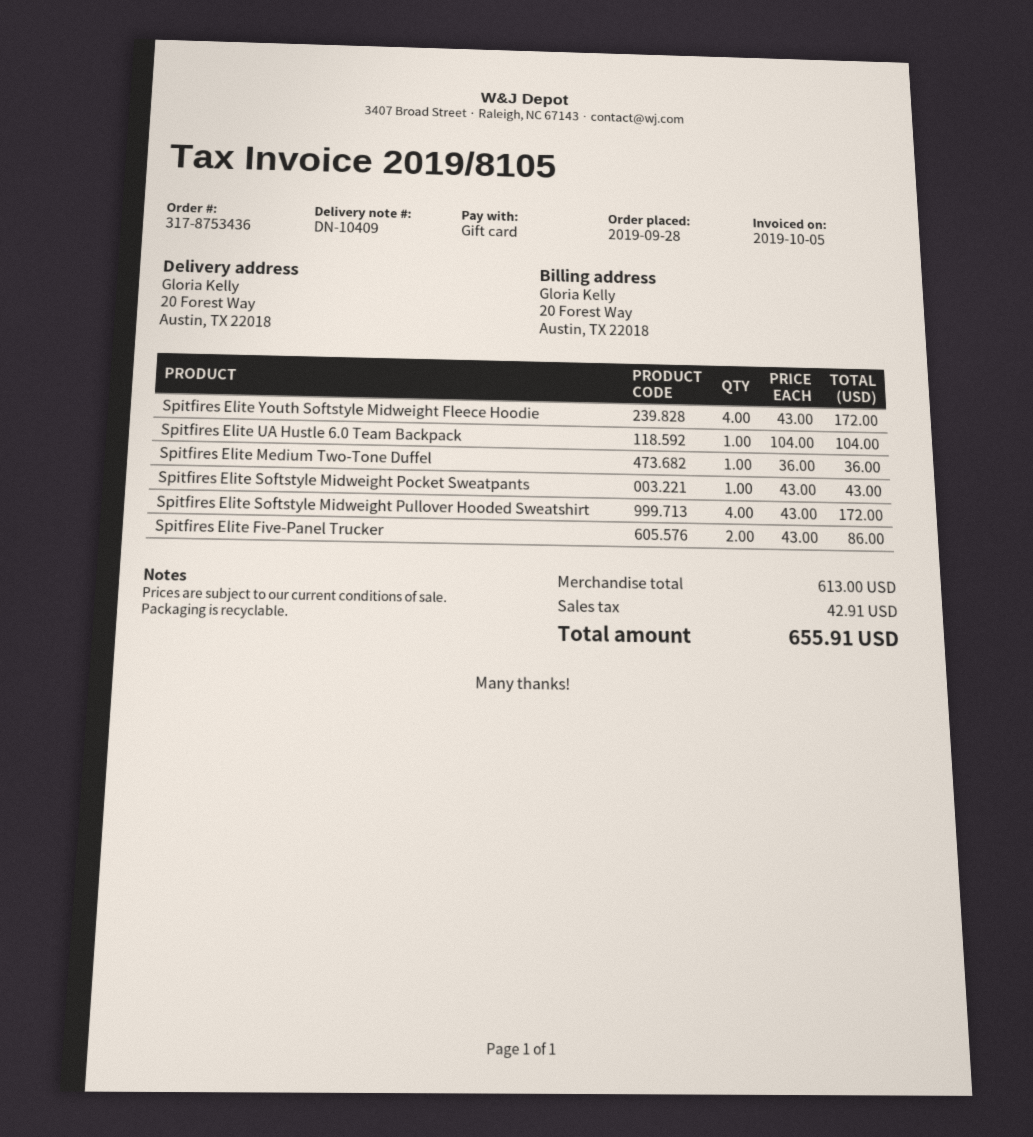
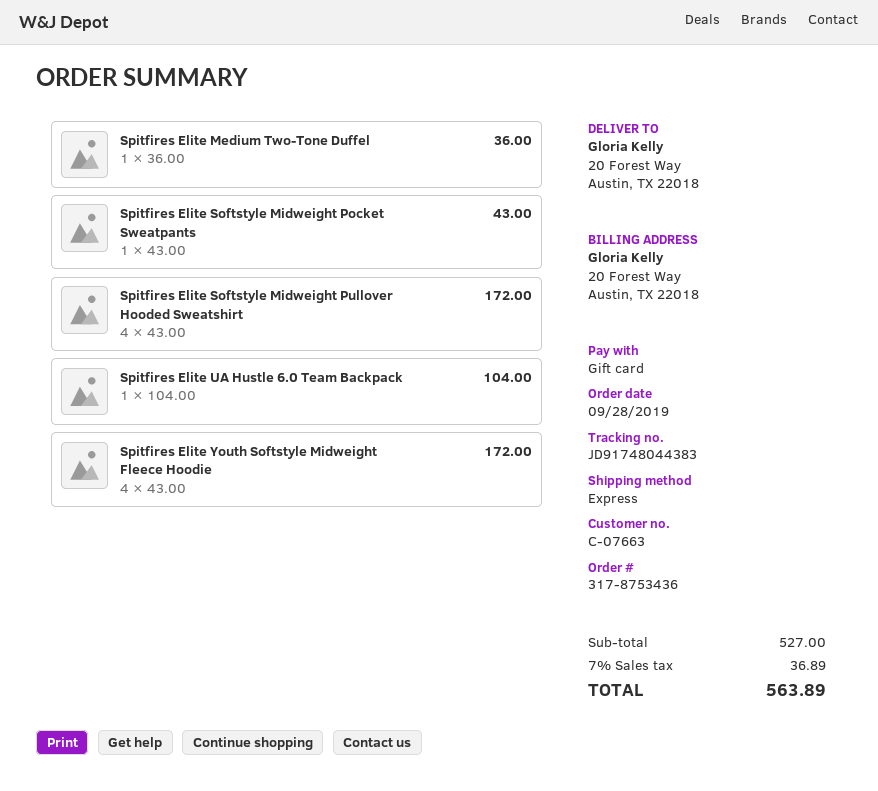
Spitfires Elite Five-Panel Trucker: 2 x 43.00 = 86.00 -> none
subtotal: 613.00 -> 527.00
tax: 42.91 -> 36.89
total: 655.91 -> 563.89

